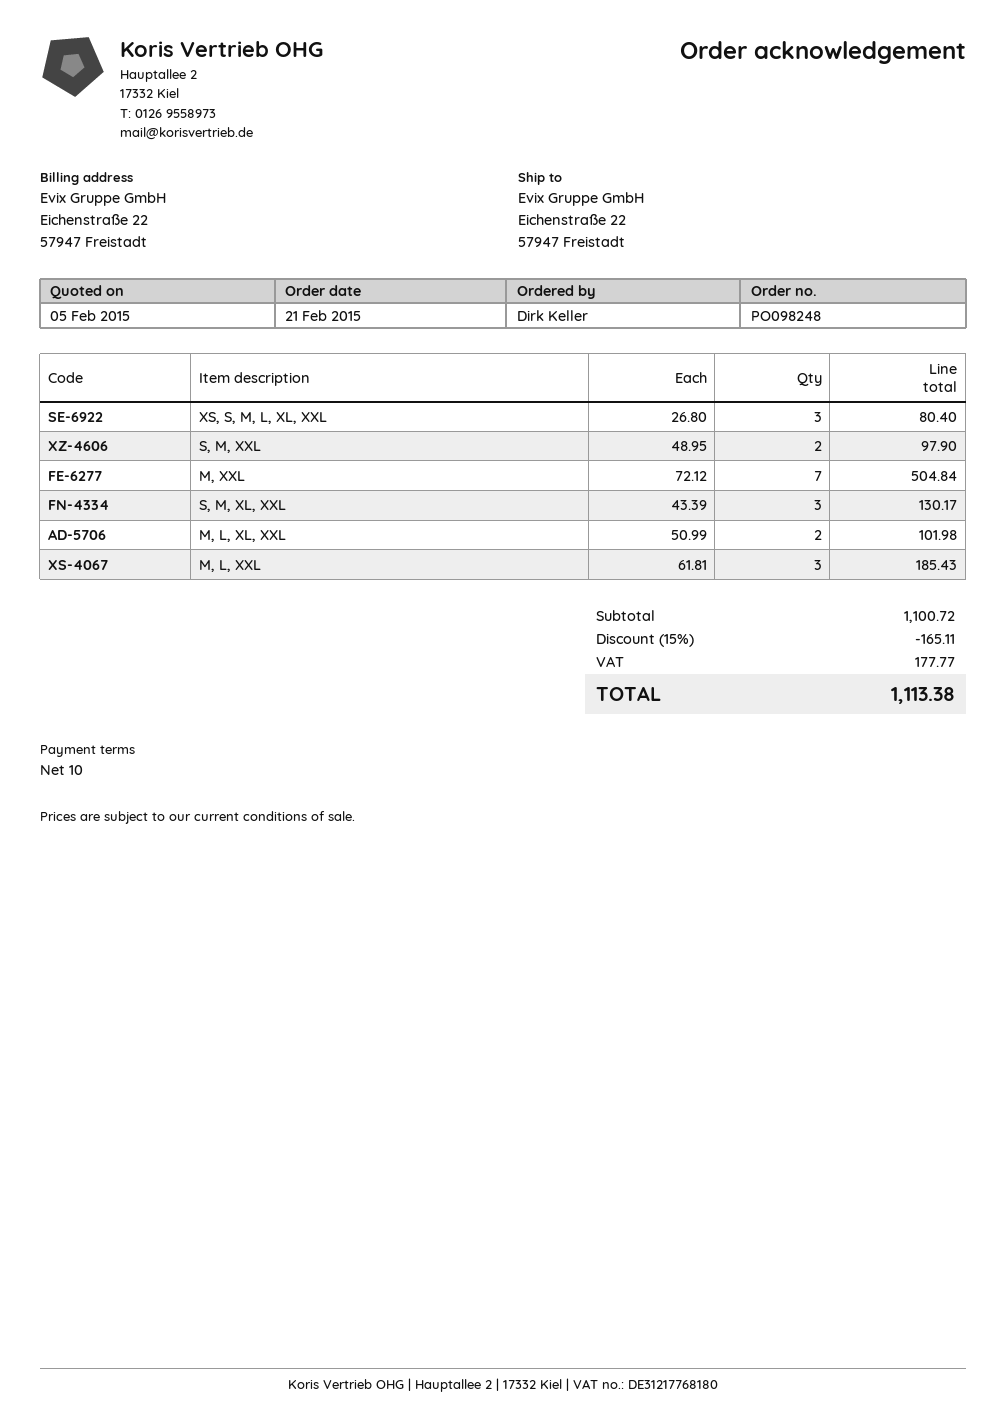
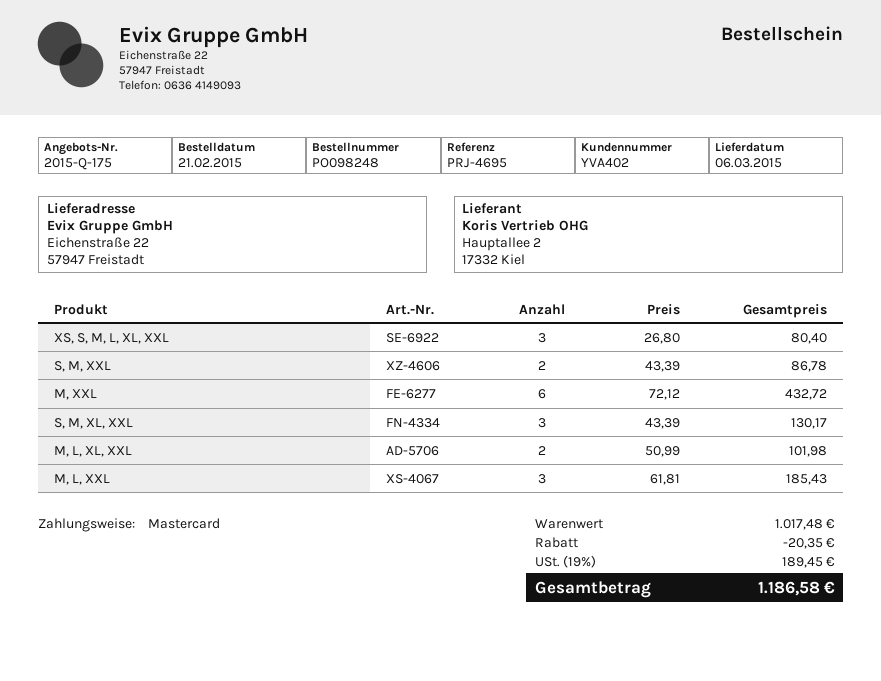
S, M, XXL: 2 x 48.95 = 97.90 -> 2 x 43.39 = 86.78
M, XXL: 7 x 72.12 = 504.84 -> 6 x 72.12 = 432.72
subtotal: 1100.72 -> 1017.48
discount: 165.11 -> 20.35
tax: 177.77 -> 189.45
total: 1113.38 -> 1186.58

